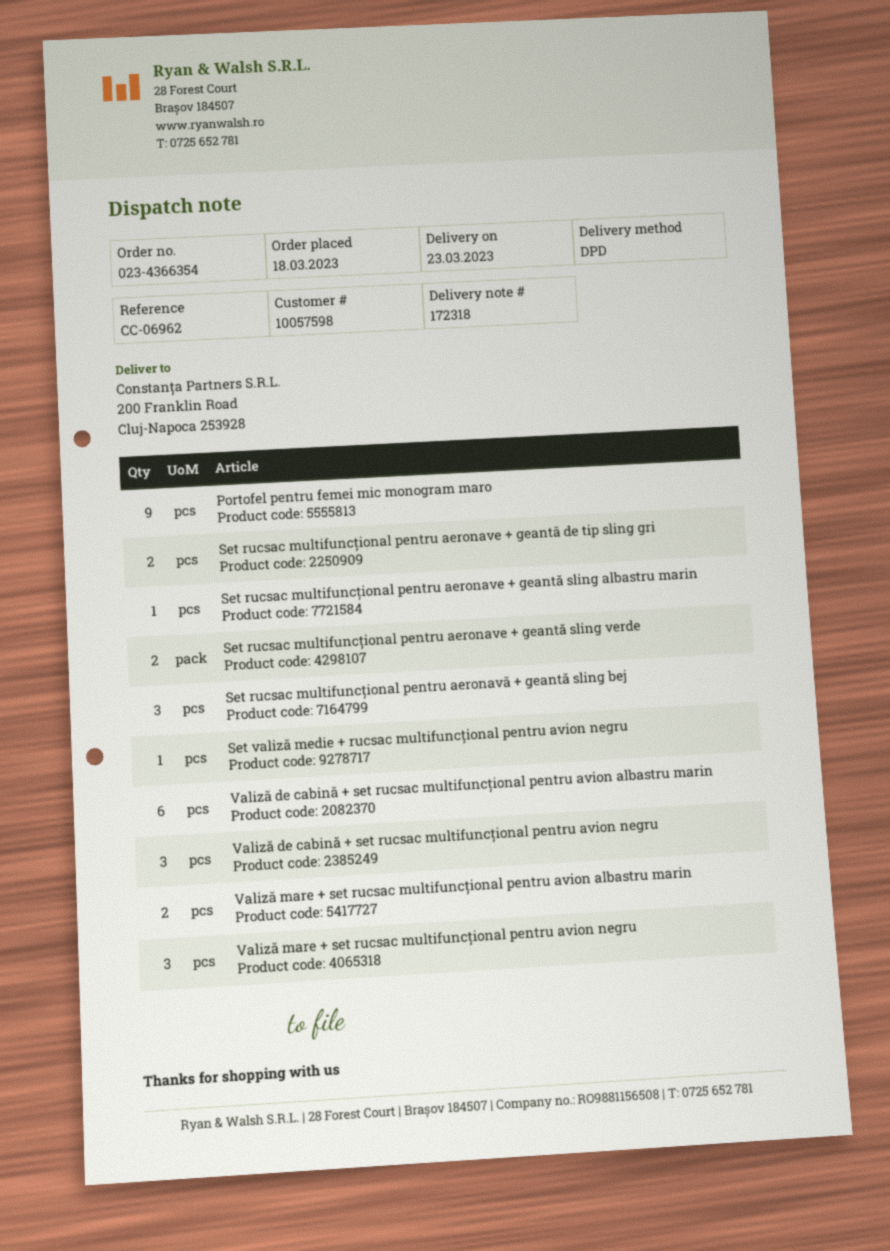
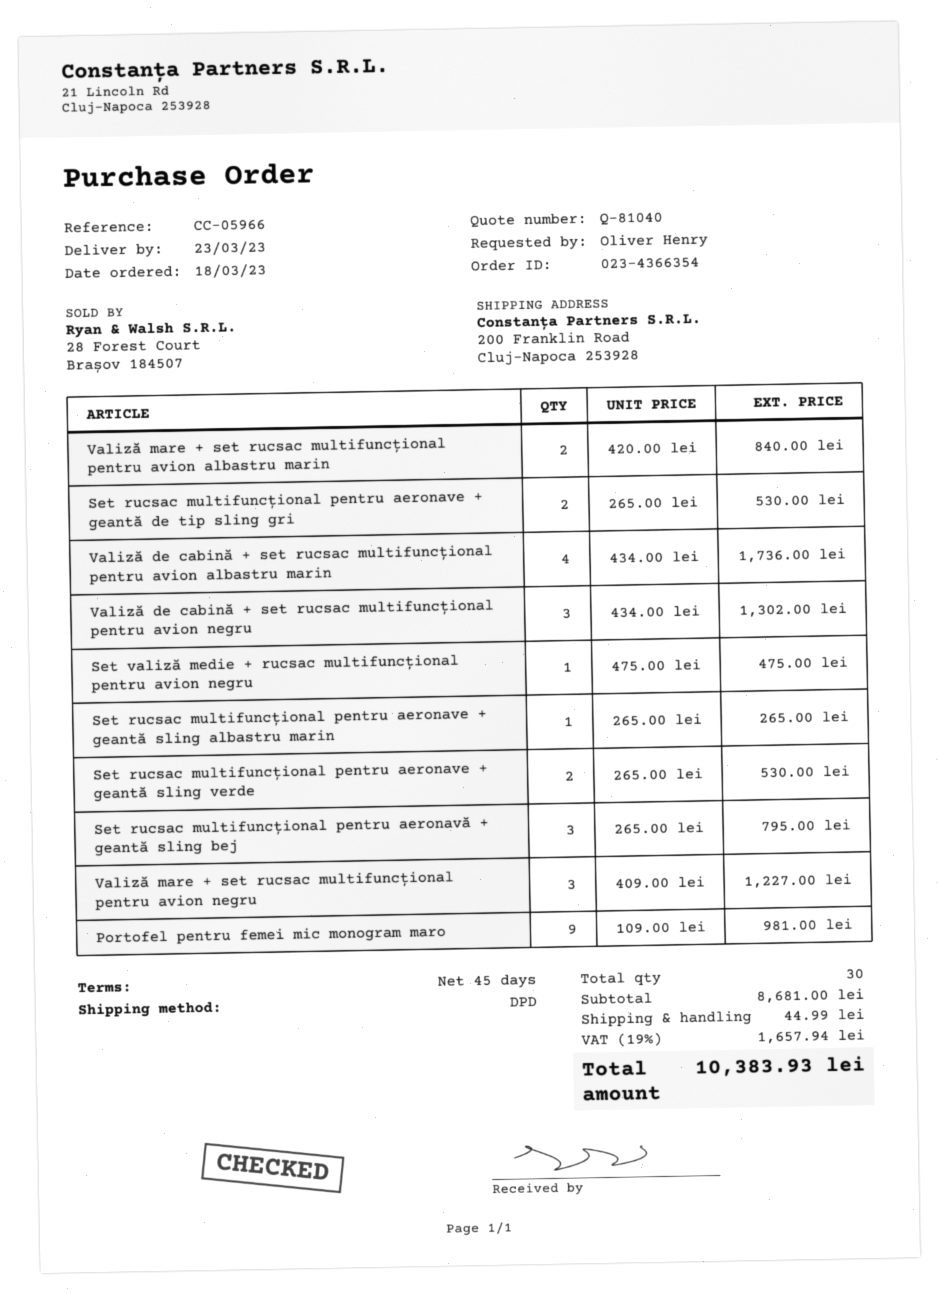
reference: CC-06962 -> CC-05966
Valiză de cabină + set rucsac multifuncțional pentru avion albastru marin: 6 -> 4

